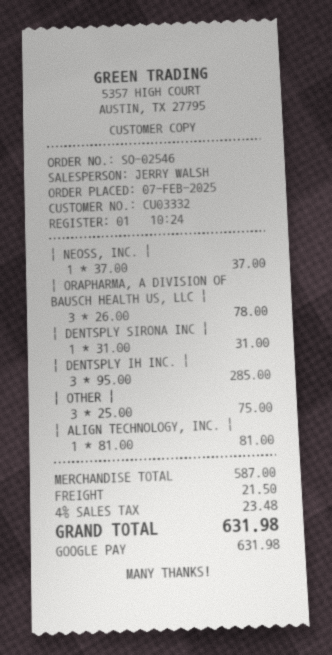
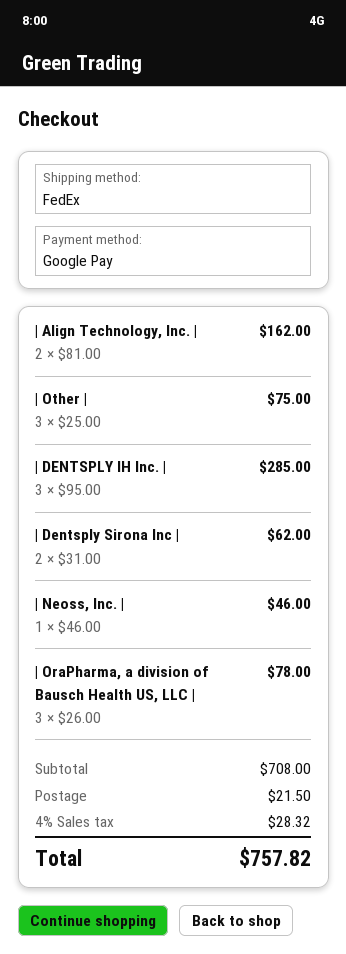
| NEOSS, INC. |: 1 x 37.00 = 37.00 -> 1 x 46.00 = 46.00
| DENTSPLY SIRONA INC |: 1 x 31.00 = 31.00 -> 2 x 31.00 = 62.00
| ALIGN TECHNOLOGY, INC. |: 1 x 81.00 = 81.00 -> 2 x 81.00 = 162.00
subtotal: 587.00 -> 708.00
tax: 4% = 23.48 -> 4% = 28.32
total: 631.98 -> 757.82

